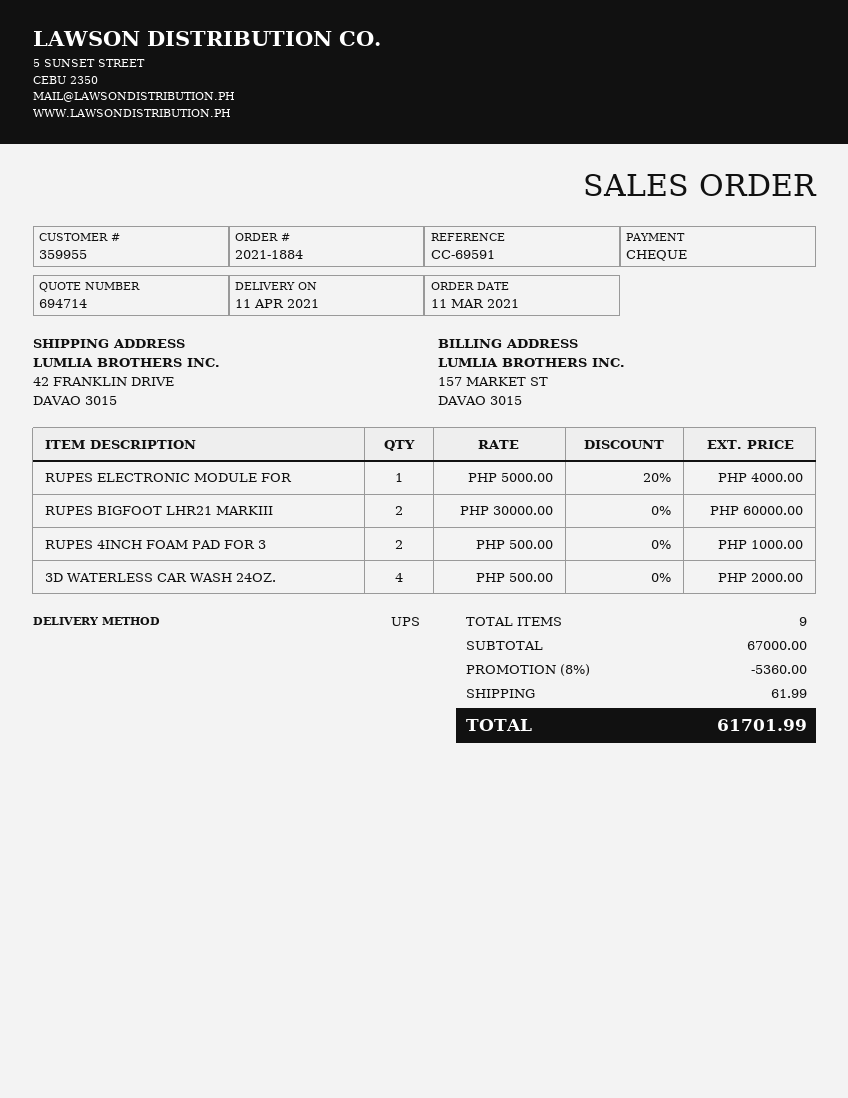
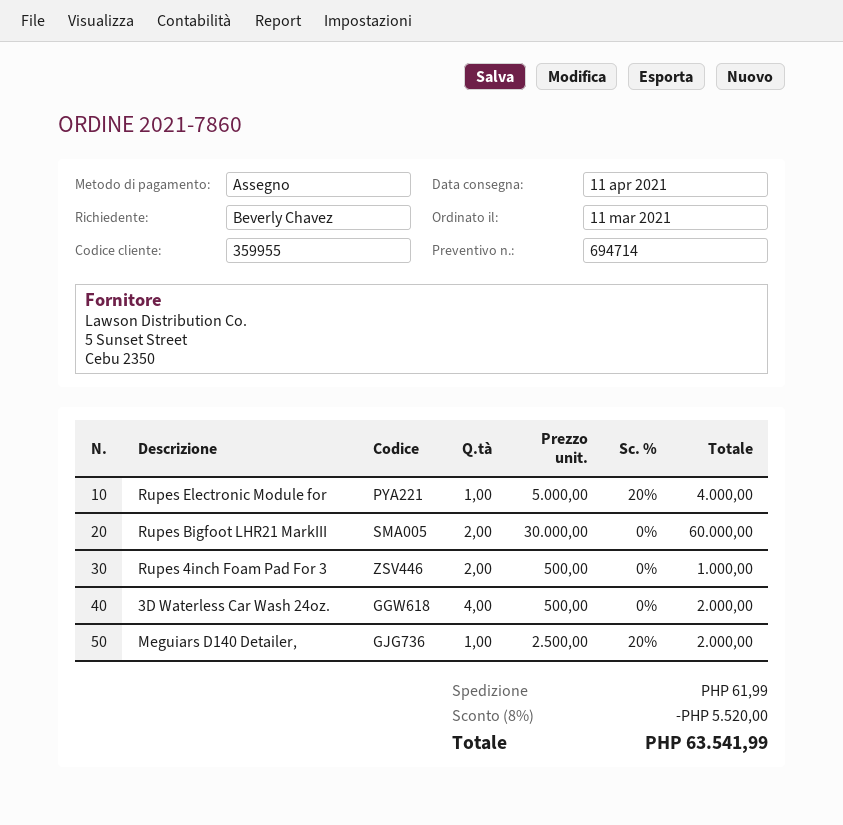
order number: 2021-1884 -> 2021-7860
Meguiars D140 Detailer,: none -> 1 x 2500.00 - 20% = 2000.00
discount: 8% = 5360.00 -> 8% = 5520.00
total: 61701.99 -> 63541.99

